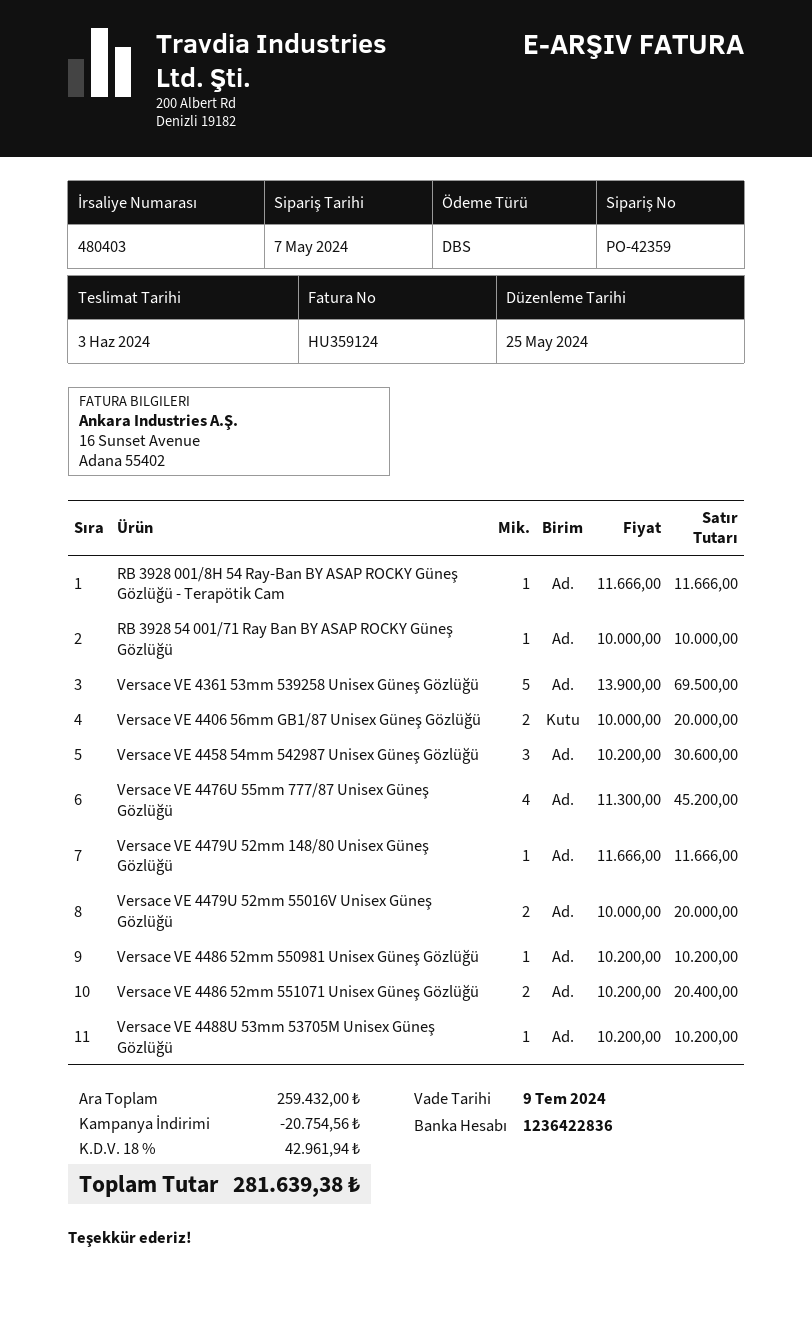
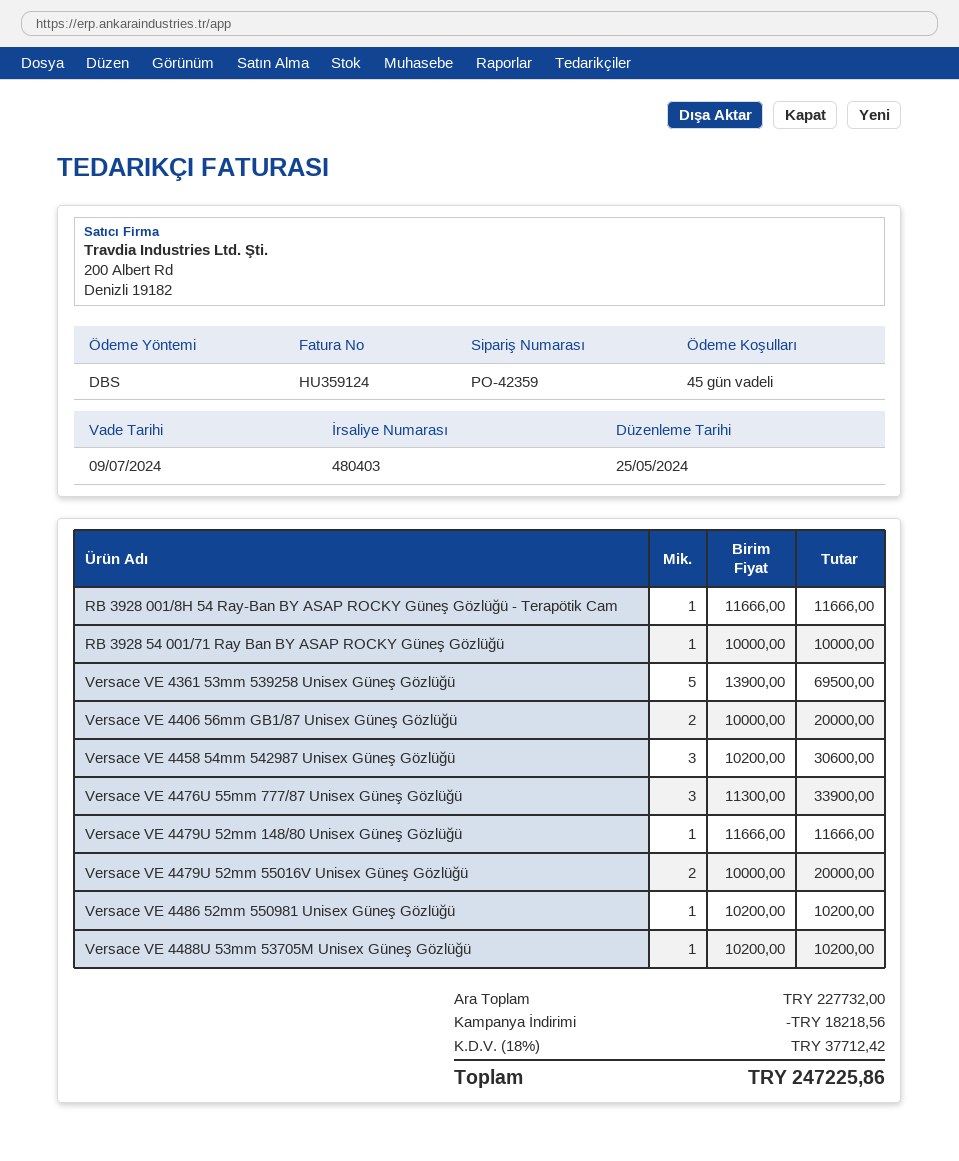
Versace VE 4476U 55mm 777/87 Unisex Güneş Gözlüğü: 4 x 11300.00 = 45200.00 -> 3 x 11300.00 = 33900.00
Versace VE 4486 52mm 551071 Unisex Güneş Gözlüğü: 2 x 10200.00 = 20400.00 -> none
subtotal: 259432.00 -> 227732.00
discount: 20754.56 -> 18218.56
tax: 18% = 42961.94 -> 18% = 37712.42
total: 281639.38 -> 247225.86

